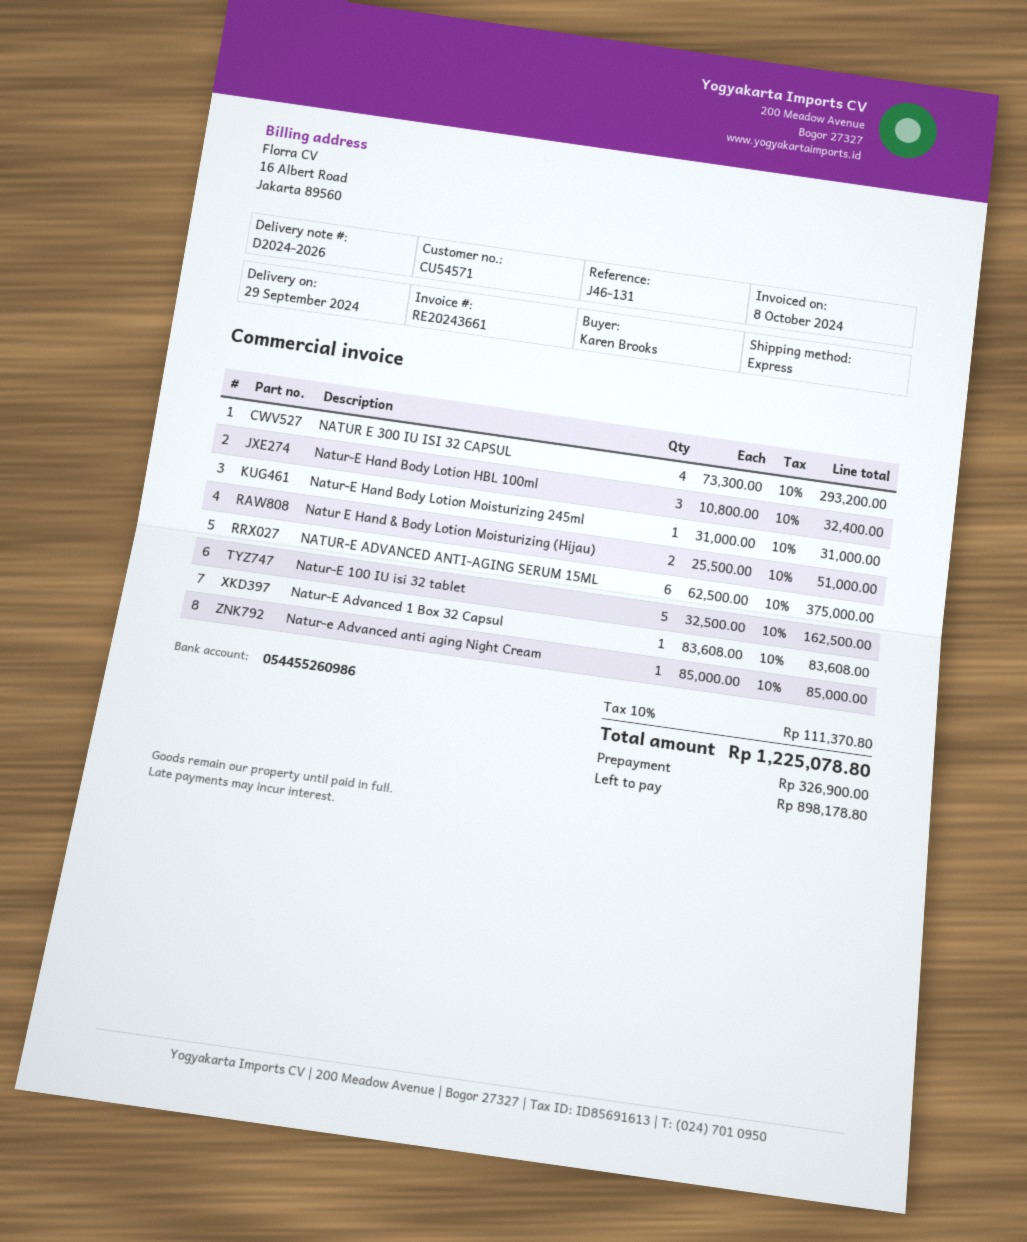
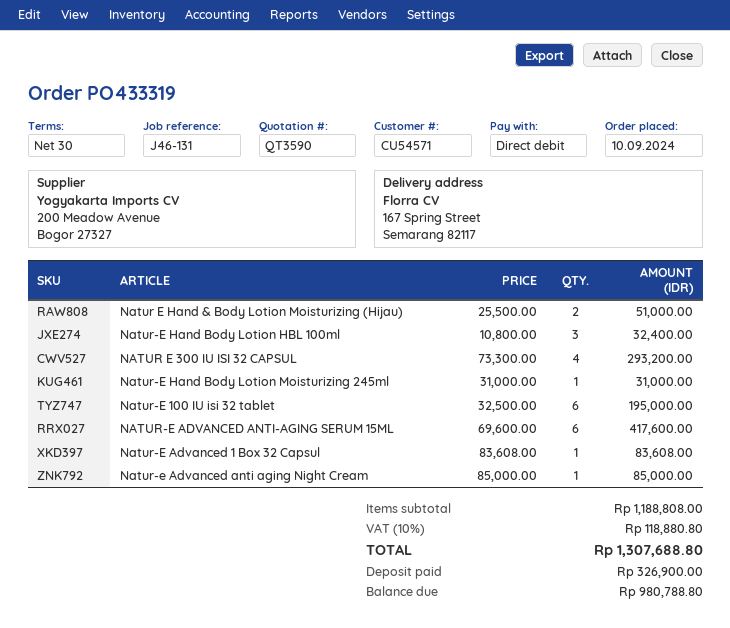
NATUR-E ADVANCED ANTI-AGING SERUM 15ML: 6 x 62500.00 = 375000.00 -> 6 x 69600.00 = 417600.00
Natur-E 100 IU isi 32 tablet: 5 x 32500.00 = 162500.00 -> 6 x 32500.00 = 195000.00
tax: 10% = 111370.80 -> 10% = 118880.80
total: 1225078.80 -> 1307688.80
balance: 898178.80 -> 980788.80

